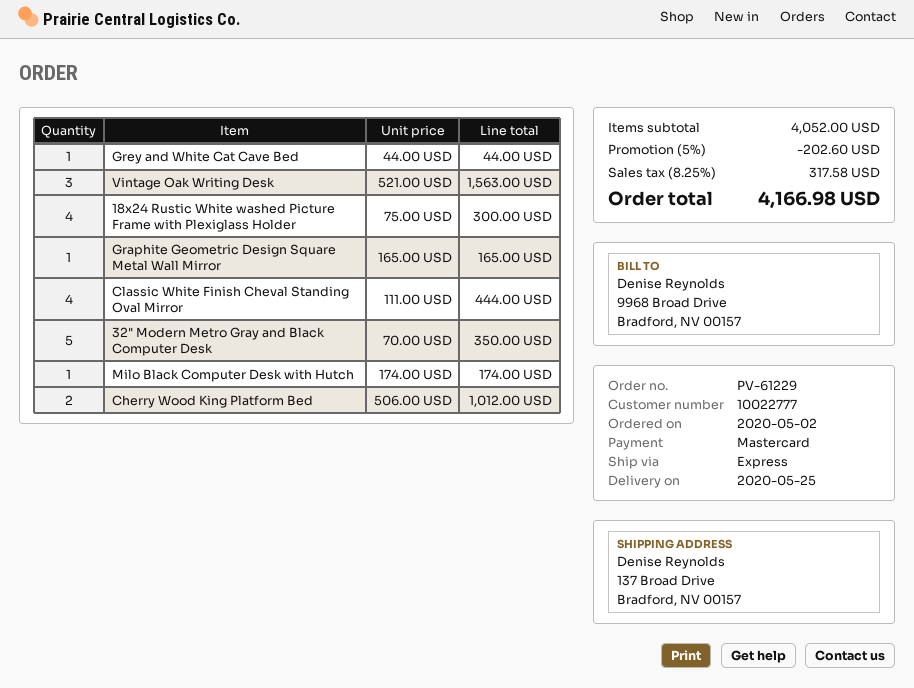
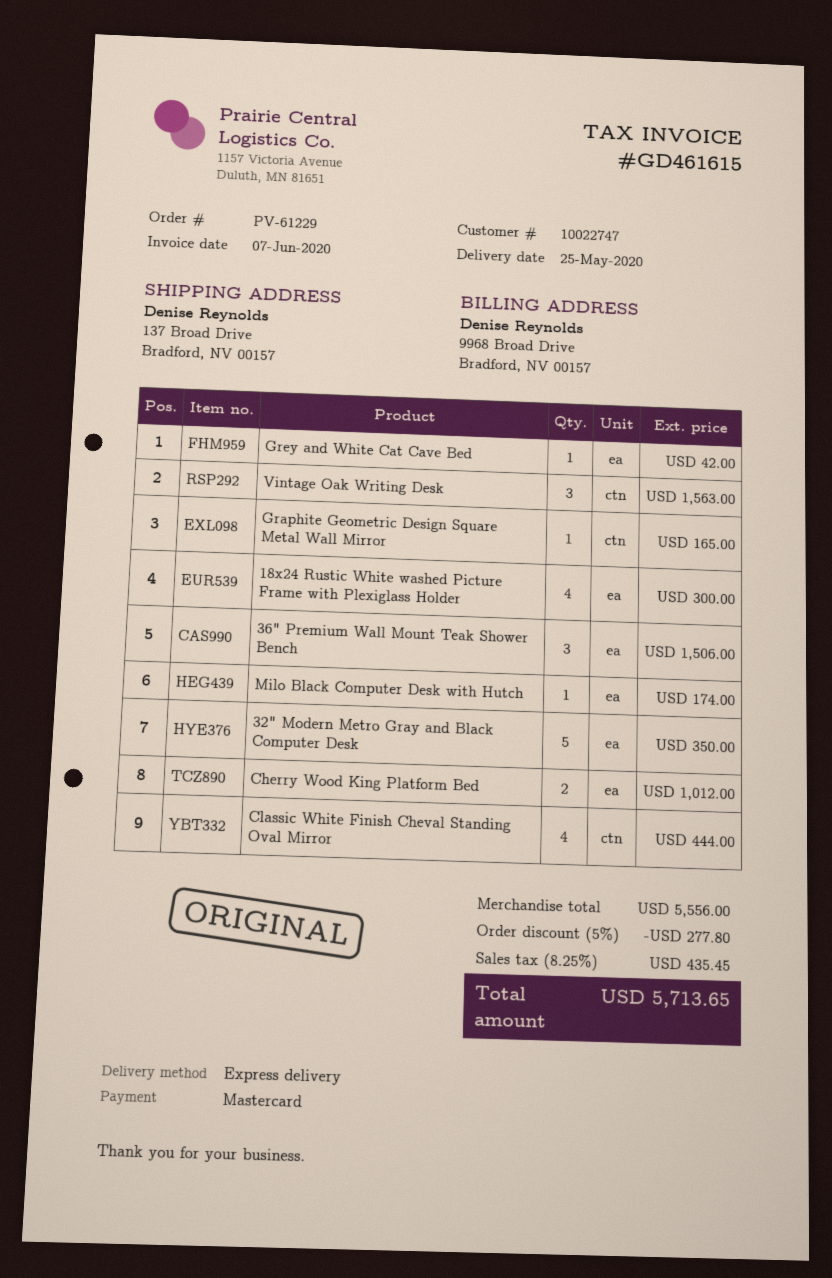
customer number: 10022777 -> 10022747
Grey and White Cat Cave Bed: 1 for 44.00 -> 1 for 42.00
36" Premium Wall Mount Teak Shower Bench: none -> 3 for 1506.00
subtotal: 4052.00 -> 5556.00
discount: 5% = 202.60 -> 5% = 277.80
tax: 8.25% = 317.58 -> 8.25% = 435.45
total: 4166.98 -> 5713.65

